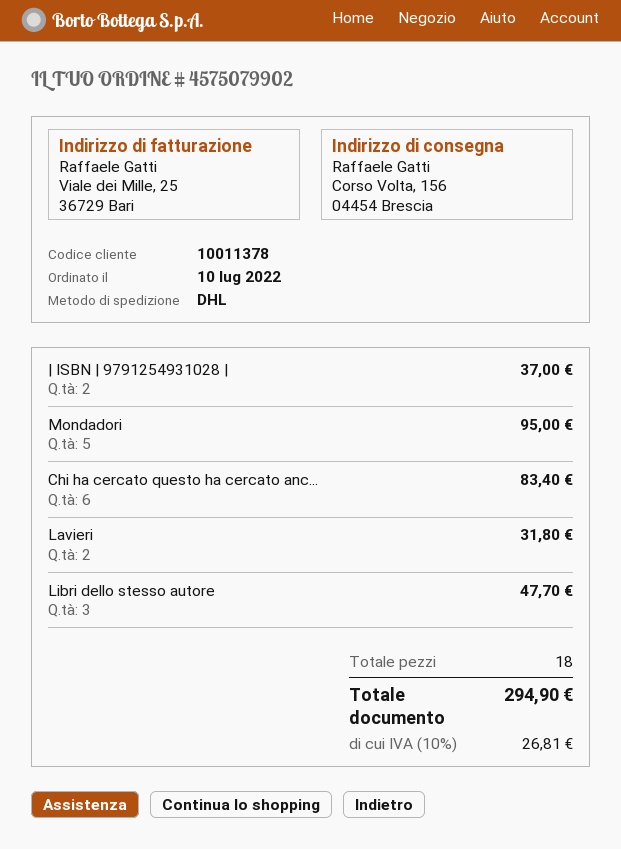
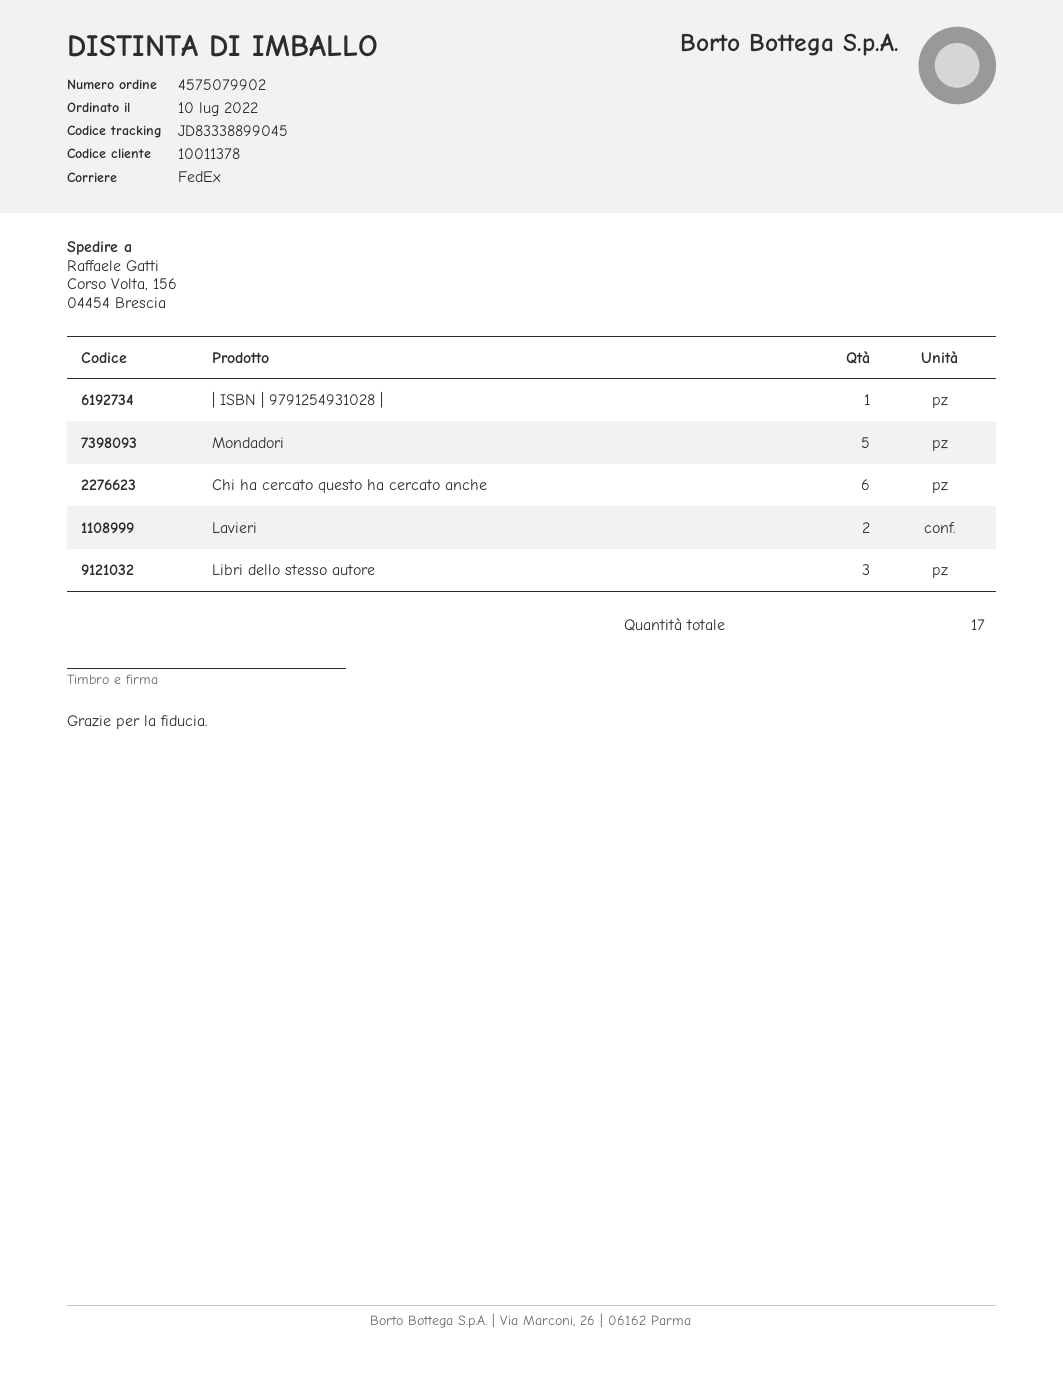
shipping method: DHL -> FedEx
| ISBN | 9791254931028 |: 2 -> 1
total quantity: 18 -> 17

